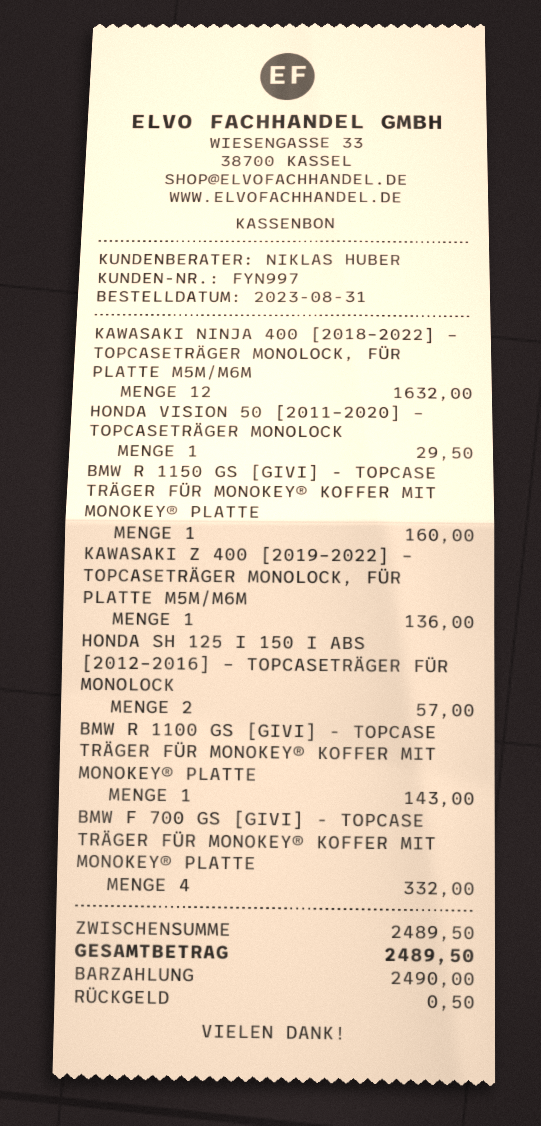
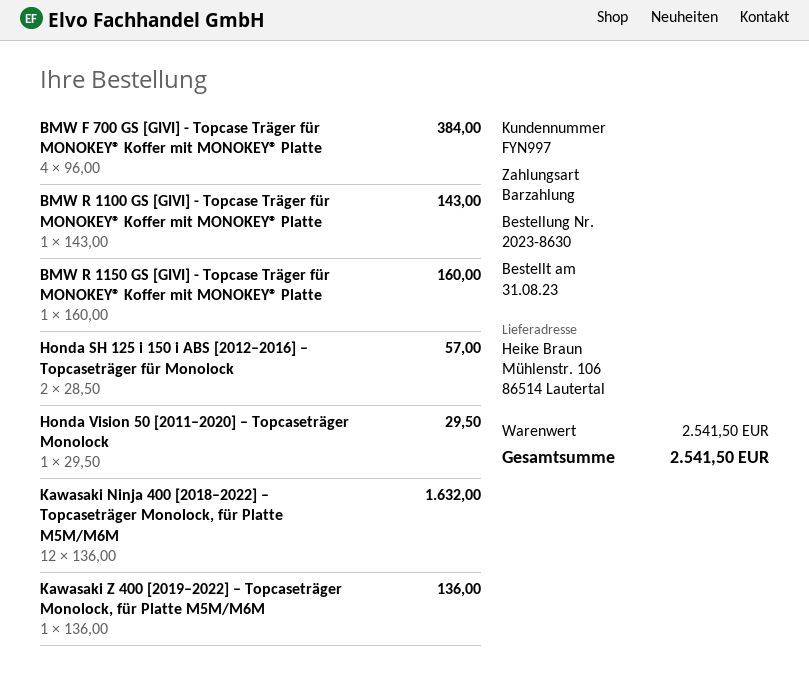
BMW F 700 GS [GIVI] - TOPCASE TRÄGER FÜR MONOKEY® KOFFER MIT MONOKEY® PLATTE: 4 for 332.00 -> 4 for 384.00
subtotal: 2489.50 -> 2541.50
total: 2489.50 -> 2541.50

